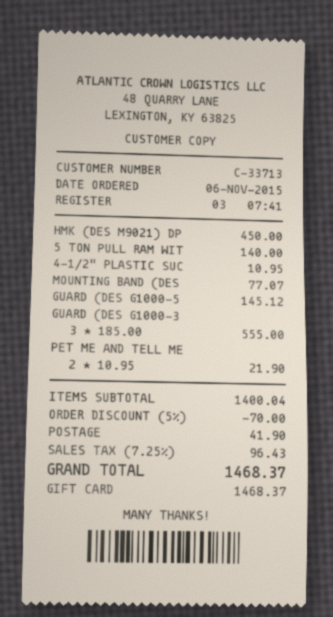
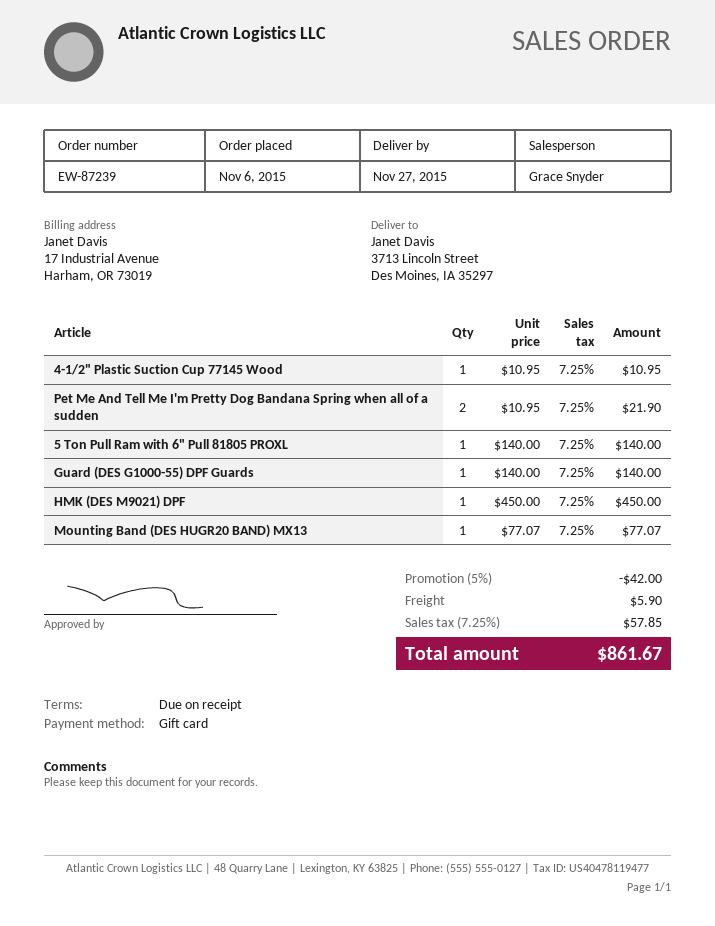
GUARD (DES G1000-5: 1 x 145.12 = 145.12 -> 1 x 140.00 = 140.00
GUARD (DES G1000-3: 3 x 185.00 = 555.00 -> none
discount: 5% = 70.00 -> 5% = 42.00
shipping: 41.90 -> 5.90
tax: 7.25% = 96.43 -> 7.25% = 57.85
total: 1468.37 -> 861.67

